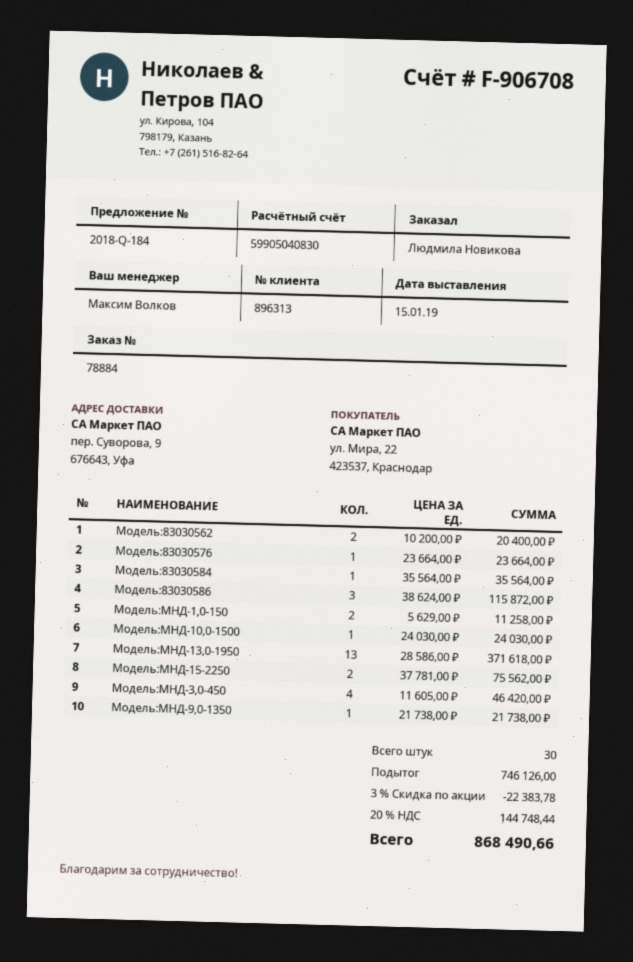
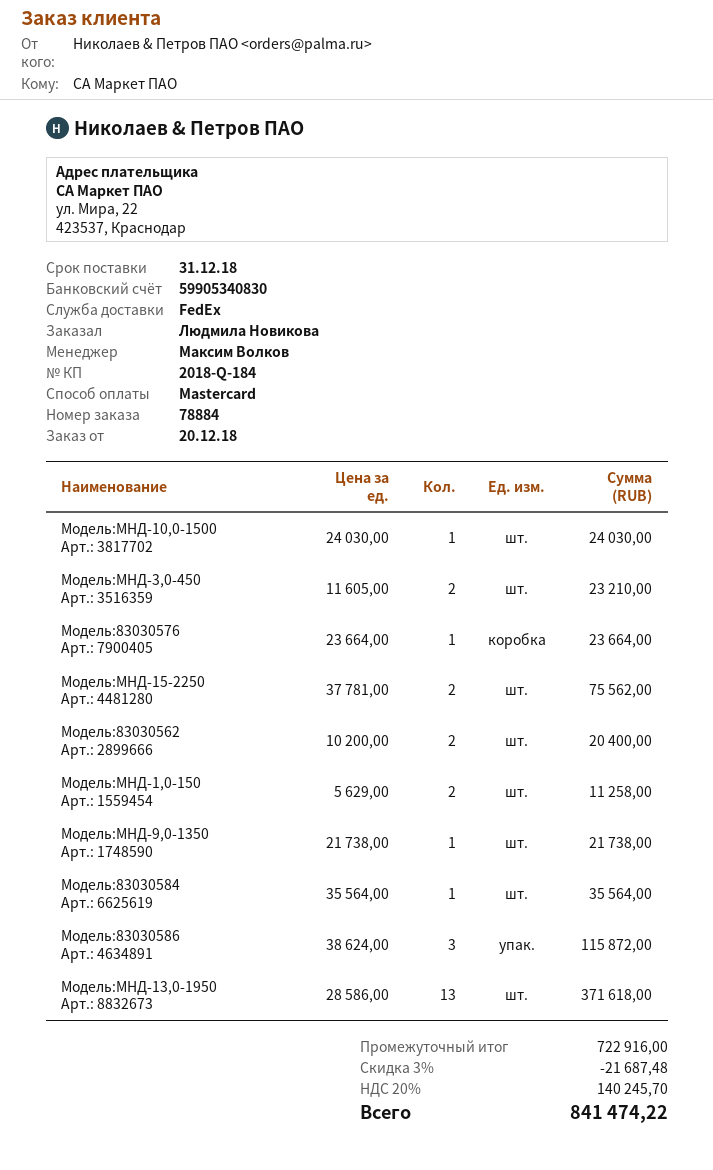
bank account: 59905040830 -> 59905340830
Модель:МНД-3,0-450: 4 x 11605.00 = 46420.00 -> 2 x 11605.00 = 23210.00
subtotal: 746126.00 -> 722916.00
discount: 3% = 22383.78 -> 3% = 21687.48
tax: 20% = 144748.44 -> 20% = 140245.70
total: 868490.66 -> 841474.22

